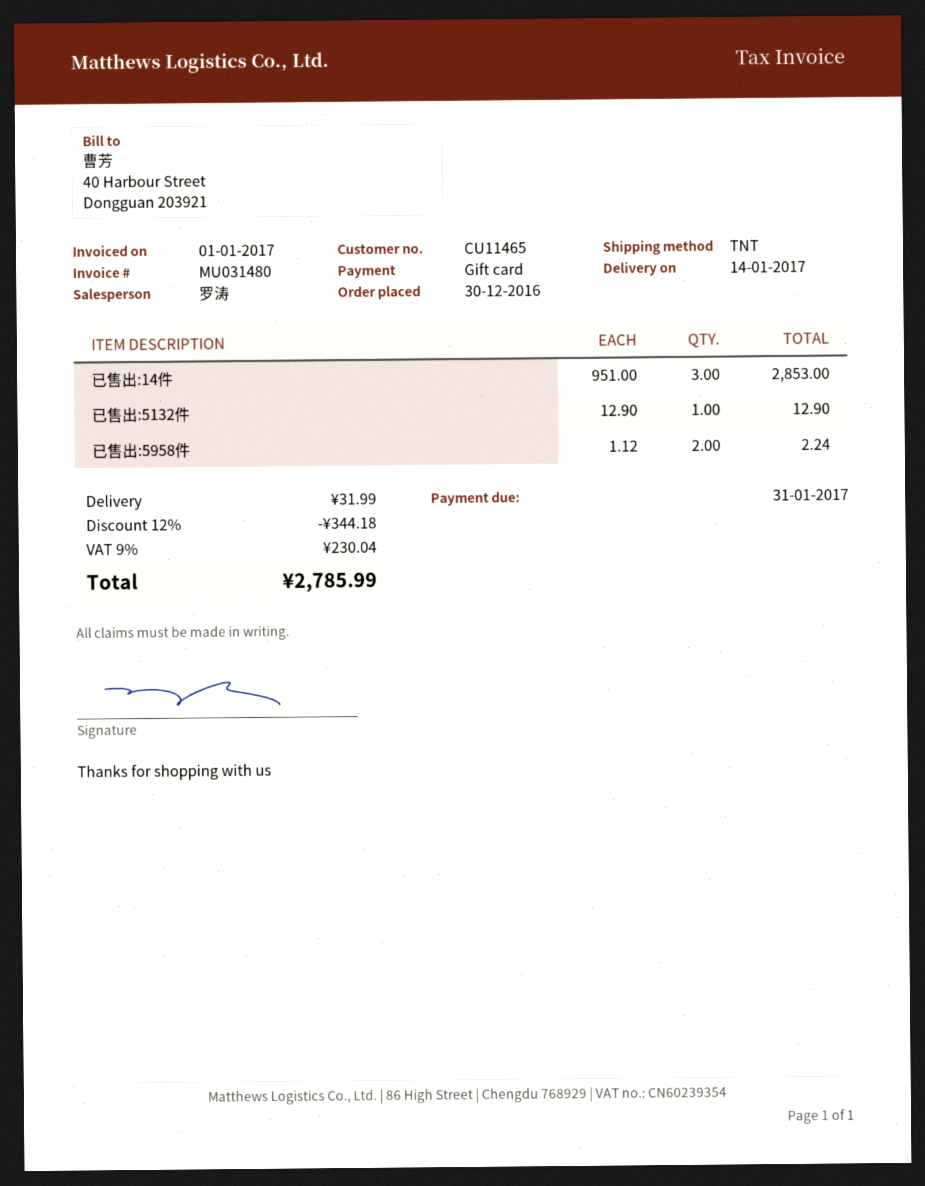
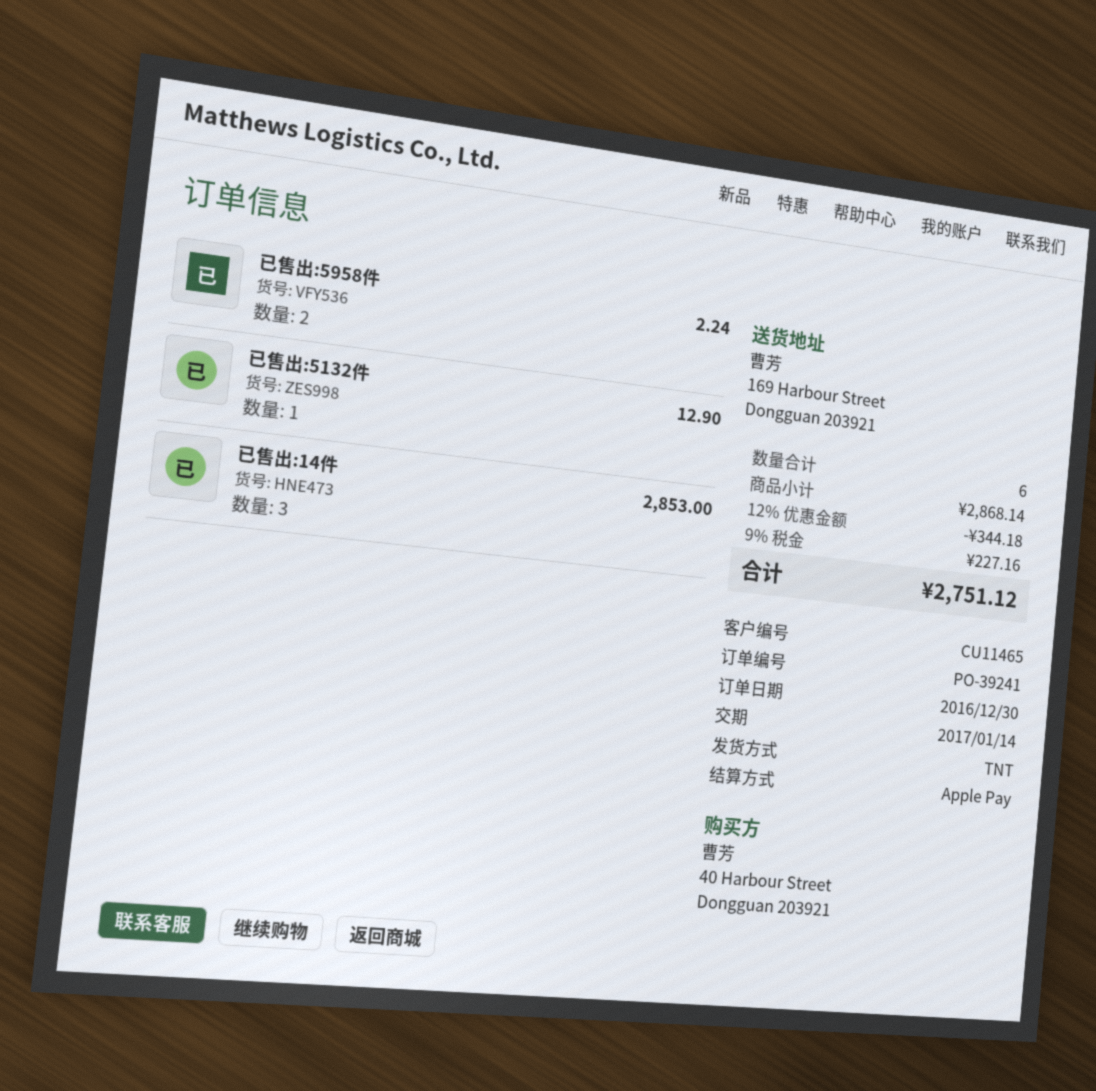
payment method: gift card -> Apple Pay
shipping: 31.99 -> none
tax: 9% = 230.04 -> 9% = 227.16
total: 2785.99 -> 2751.12

